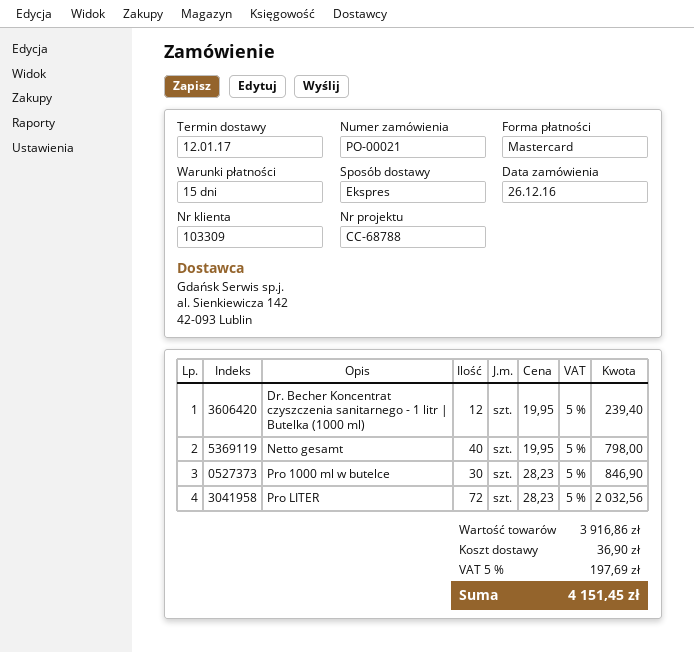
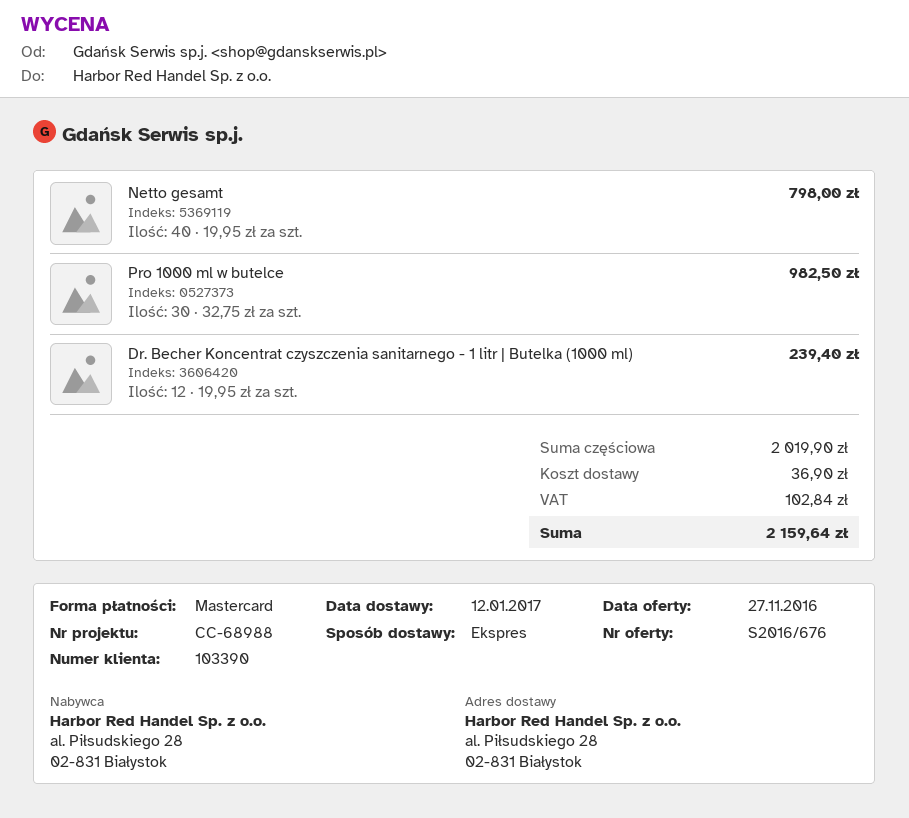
customer number: 103309 -> 103390
reference: CC-68788 -> CC-68988
Pro 1000 ml w butelce: 30 x 28.23 = 846.90 -> 30 x 32.75 = 982.50
Pro LITER: 72 x 28.23 = 2032.56 -> none
subtotal: 3916.86 -> 2019.90
tax: 197.69 -> 102.84
total: 4151.45 -> 2159.64

